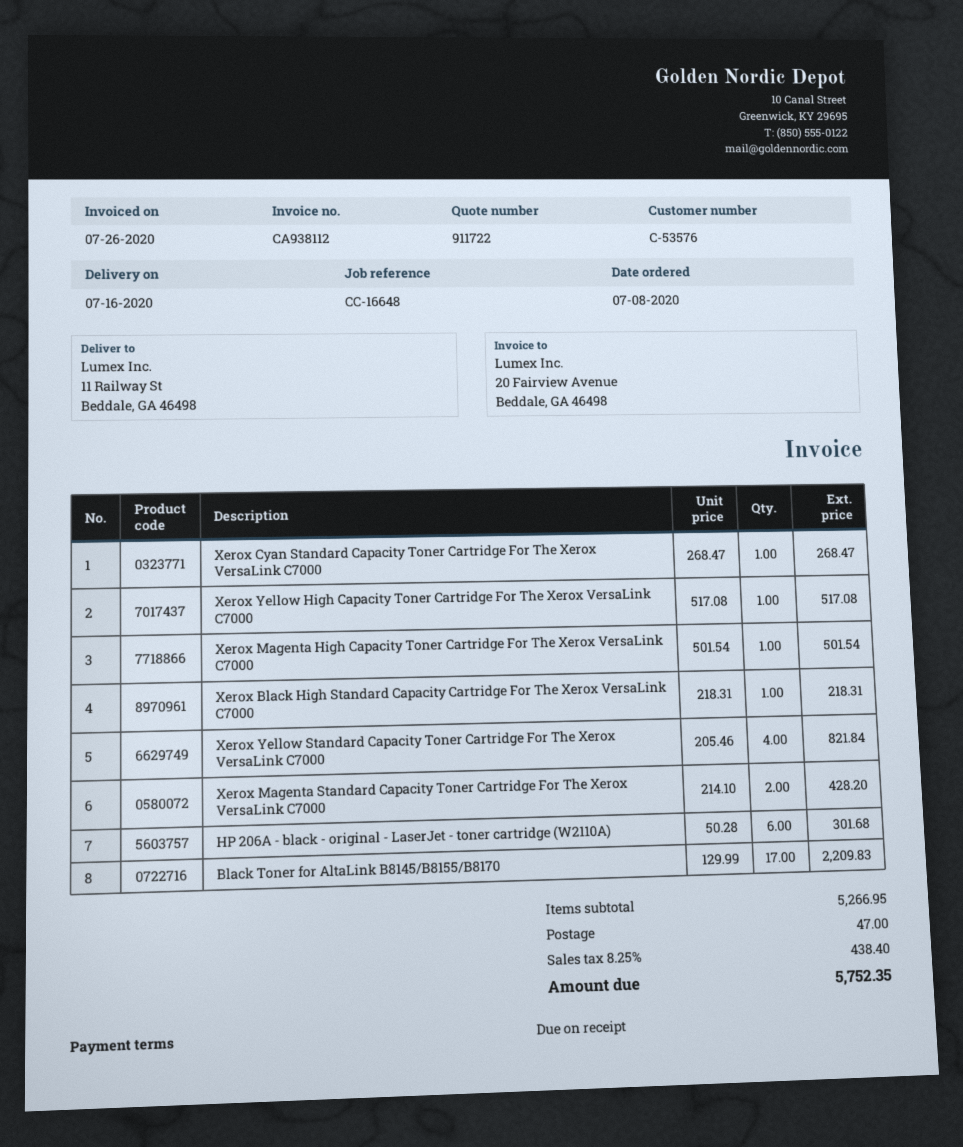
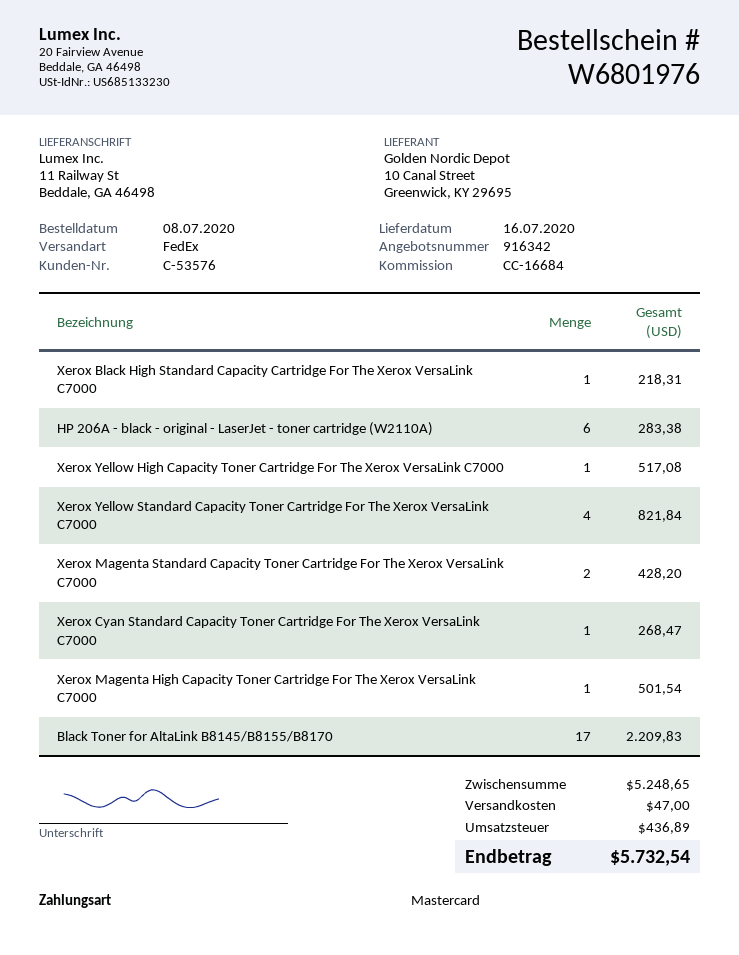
quote number: 911722 -> 916342
reference: CC-16648 -> CC-16684
HP 206A - black - original - LaserJet - toner cartridge (W2110A): 6 for 301.68 -> 6 for 283.38
subtotal: 5266.95 -> 5248.65
tax: 438.40 -> 436.89
total: 5752.35 -> 5732.54

